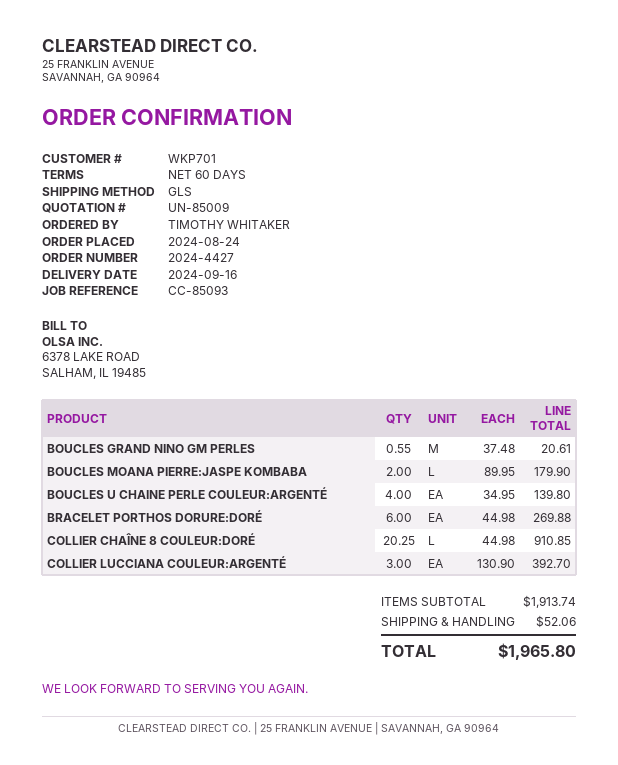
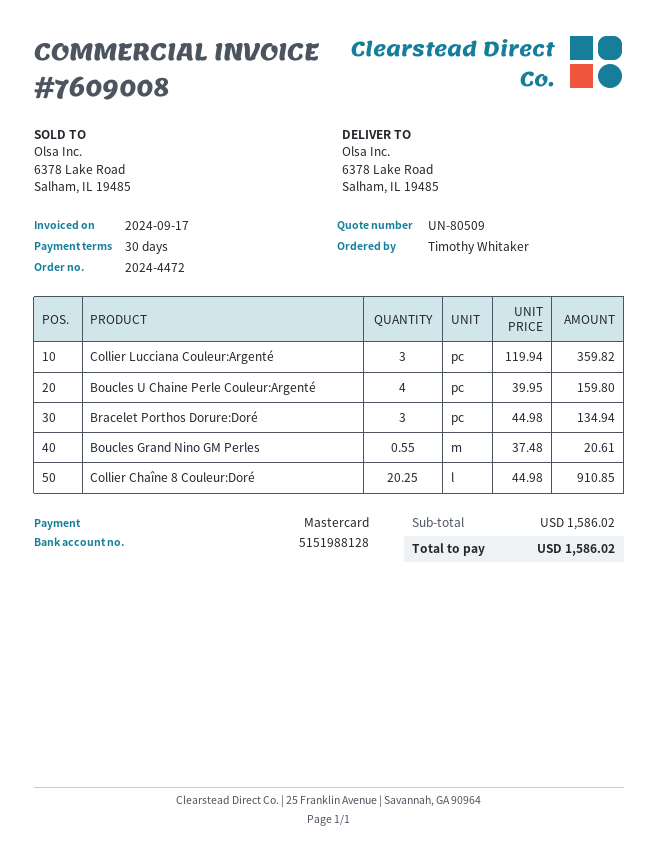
quote number: UN-85009 -> UN-80509
order number: 2024-4427 -> 2024-4472
payment terms: 60 days -> 30 days
BOUCLES MOANA PIERRE:JASPE KOMBABA: 2 x 89.95 = 179.90 -> none
BOUCLES U CHAINE PERLE COULEUR:ARGENTÉ: 4 x 34.95 = 139.80 -> 4 x 39.95 = 159.80
BRACELET PORTHOS DORURE:DORÉ: 6 x 44.98 = 269.88 -> 3 x 44.98 = 134.94
COLLIER LUCCIANA COULEUR:ARGENTÉ: 3 x 130.90 = 392.70 -> 3 x 119.94 = 359.82
subtotal: 1913.74 -> 1586.02
shipping: 52.06 -> none
total: 1965.80 -> 1586.02

